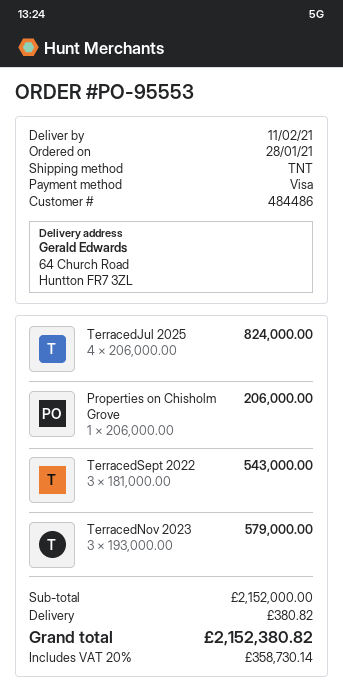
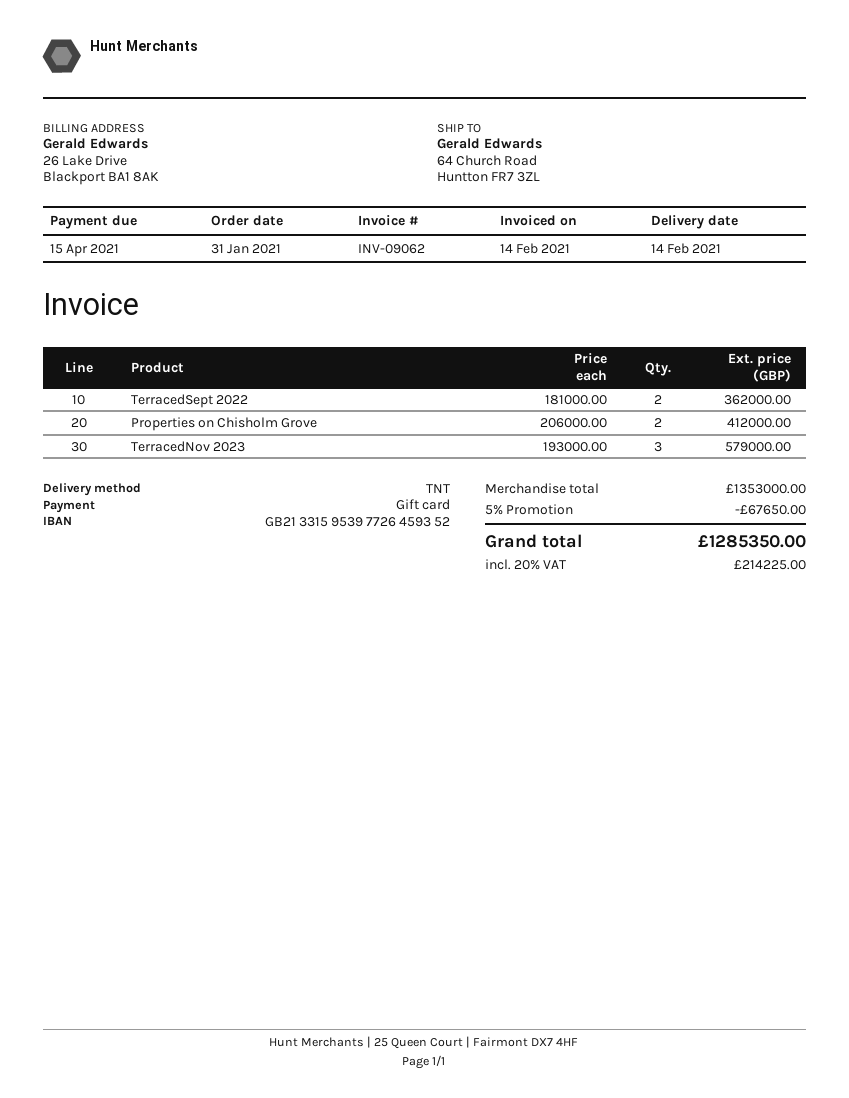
order date: 2021-01-28 -> 2021-01-31
delivery date: 2021-02-11 -> 2021-02-14
payment method: Visa -> gift card
TerracedJul 2025: 4 x 206000.00 = 824000.00 -> none
Properties on Chisholm Grove: 1 x 206000.00 = 206000.00 -> 2 x 206000.00 = 412000.00
TerracedSept 2022: 3 x 181000.00 = 543000.00 -> 2 x 181000.00 = 362000.00
subtotal: 2152000.00 -> 1353000.00
discount: none -> 5% = 67650.00
shipping: 380.82 -> none
tax: 20% = 358730.14 -> 20% = 214225.00
total: 2152380.82 -> 1285350.00

